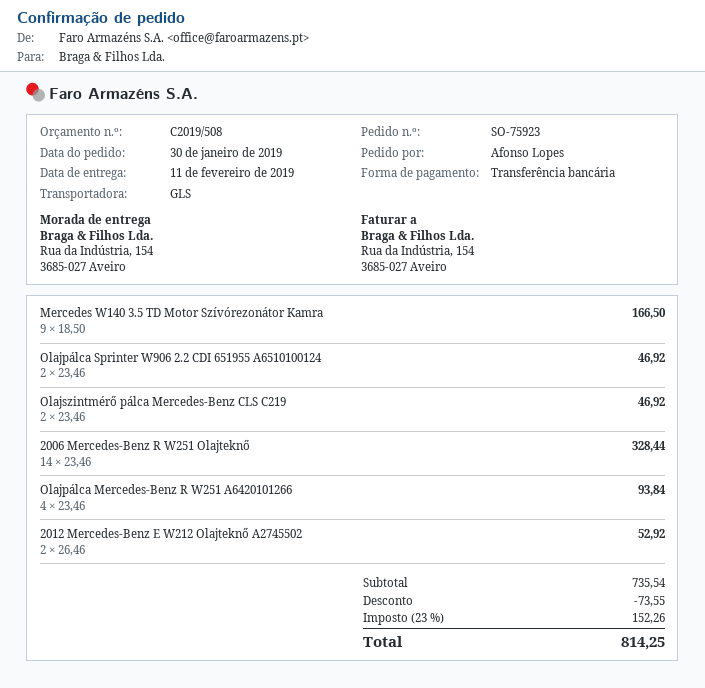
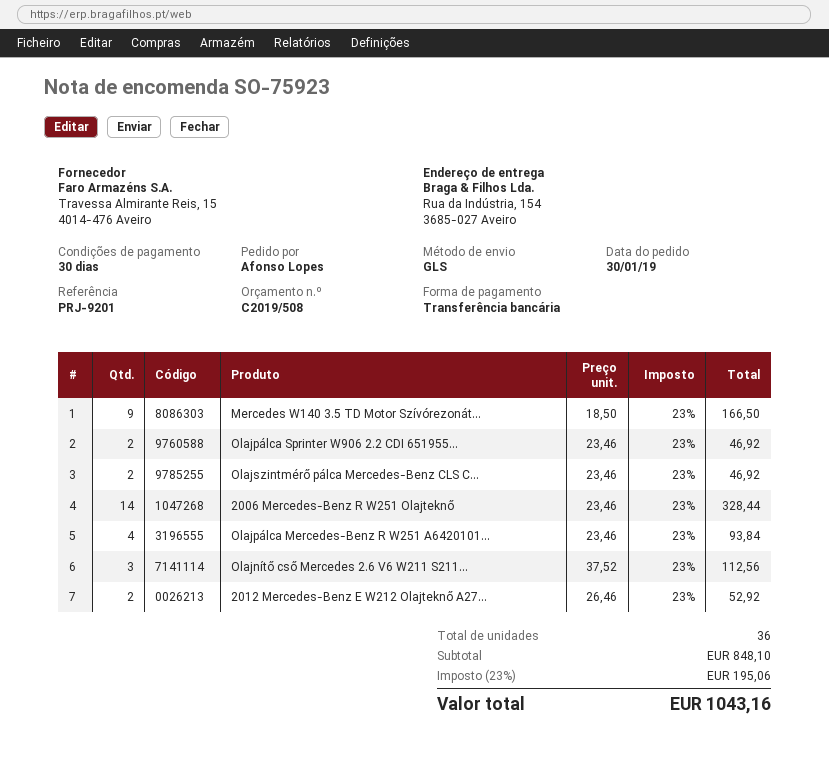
Olajnítő cső Mercedes 2.6 V6 W211 S211...: none -> 3 x 37.52 = 112.56
subtotal: 735.54 -> 848.10
discount: 73.55 -> none
tax: 23% = 152.26 -> 23% = 195.06
total: 814.25 -> 1043.16

